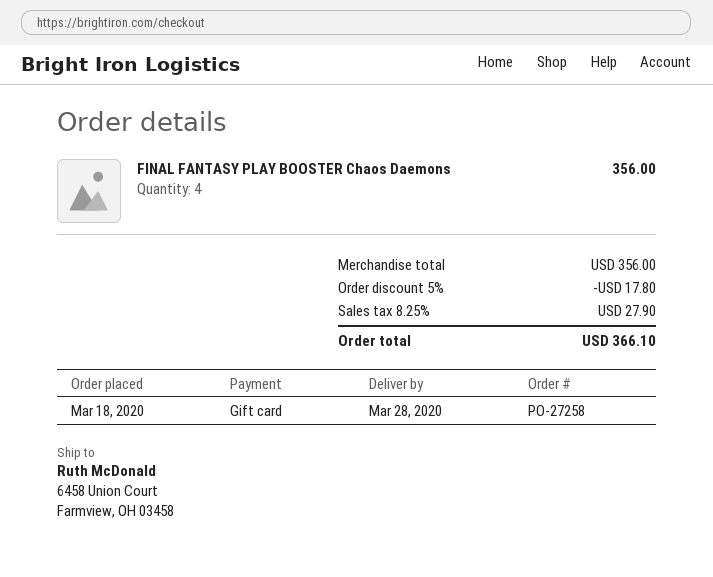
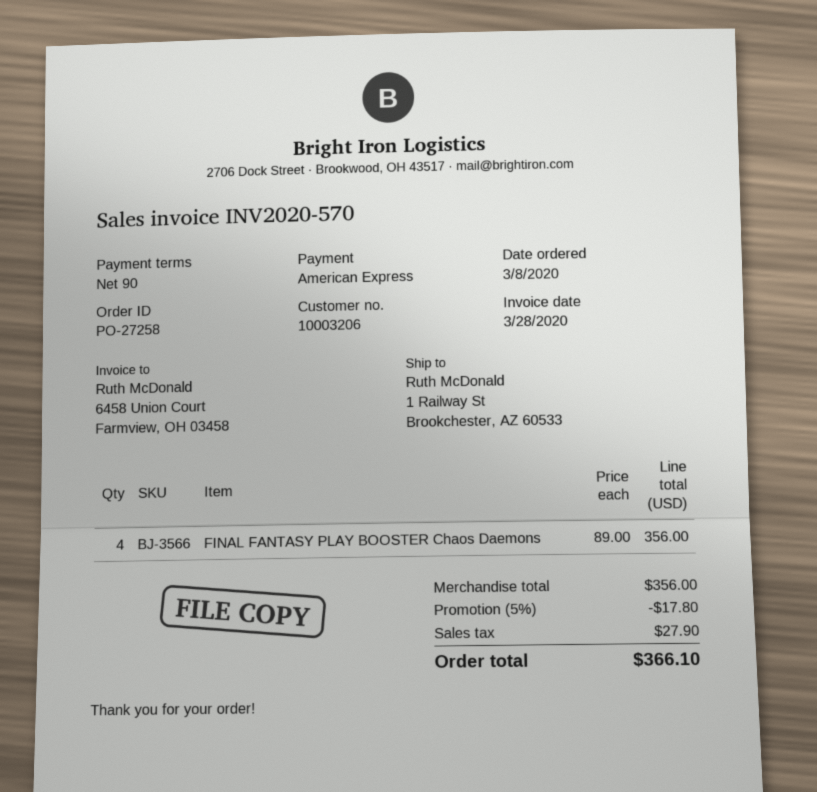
order date: 2020-03-18 -> 2020-03-08
payment method: gift card -> American Express
ship to: 6458 Union Court, Farmview, OH 03458 -> 1 Railway St, Brookchester, AZ 60533

